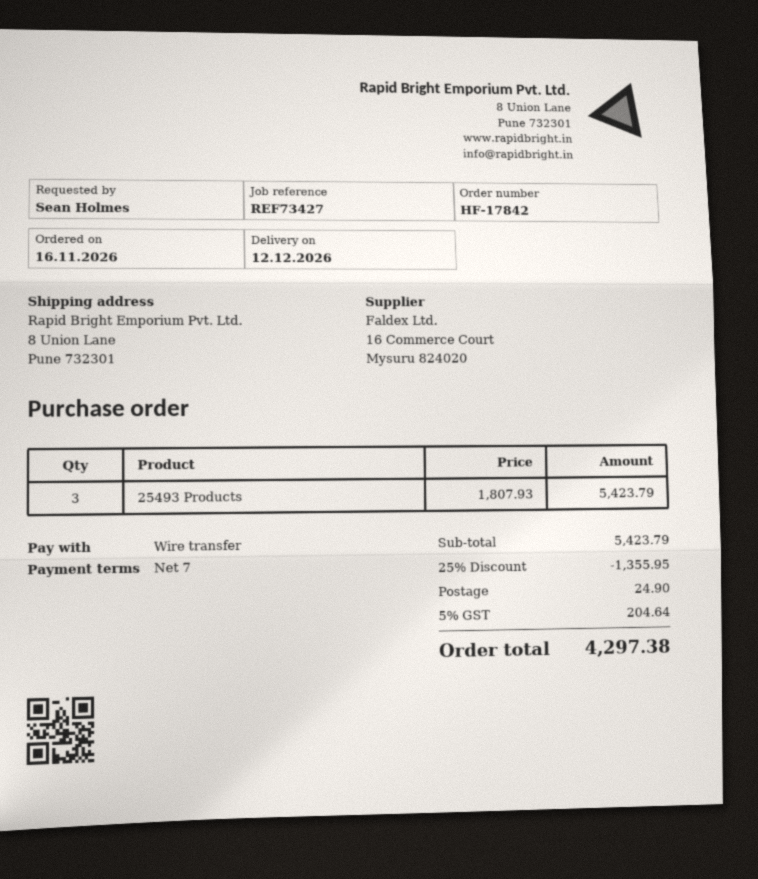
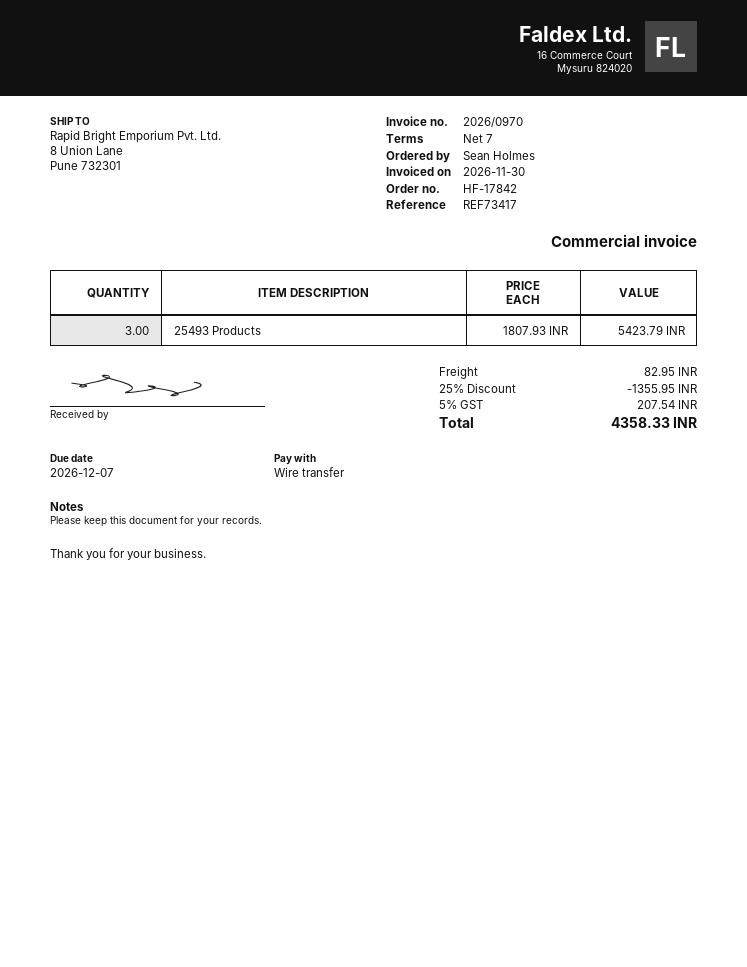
reference: REF73427 -> REF73417
shipping: 24.90 -> 82.95
tax: 5% = 204.64 -> 5% = 207.54
total: 4297.38 -> 4358.33

